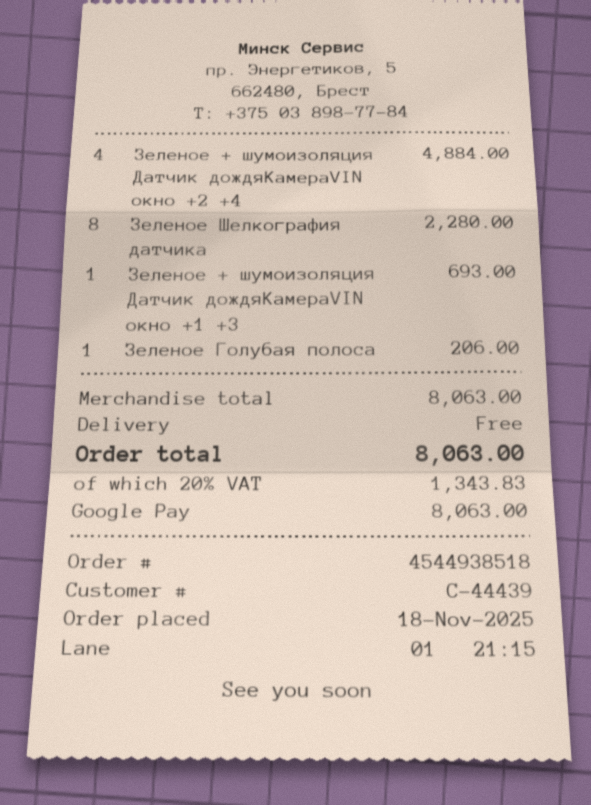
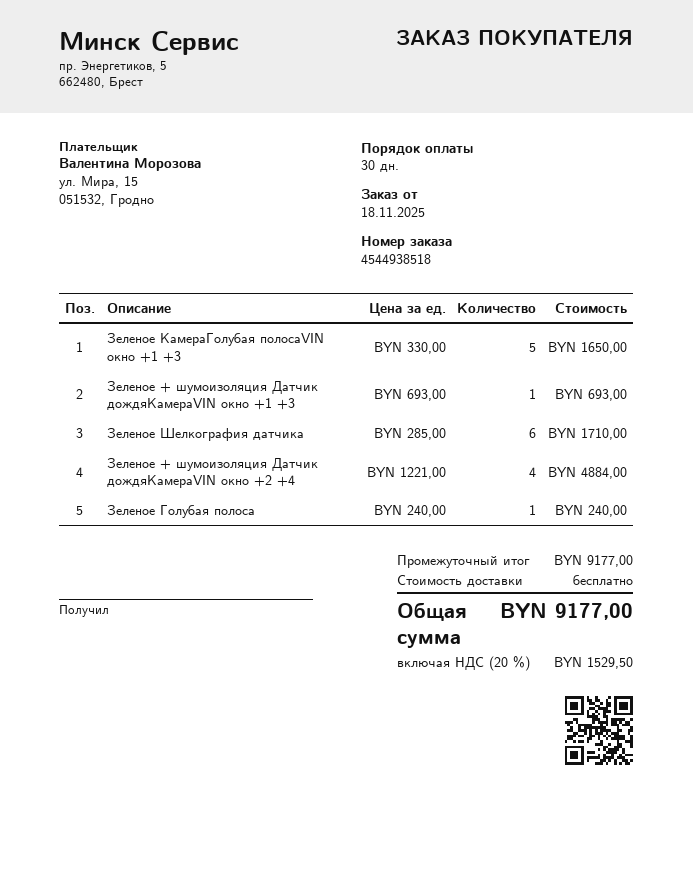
Зеленое Шелкография датчика: 8 for 2280.00 -> 6 for 1710.00
Зеленое Голубая полоса: 1 for 206.00 -> 1 for 240.00
Зеленое КамераГолубая полосаVIN окно +1 +3: none -> 5 for 1650.00
subtotal: 8063.00 -> 9177.00
tax: 20% = 1343.83 -> 20% = 1529.50
total: 8063.00 -> 9177.00

